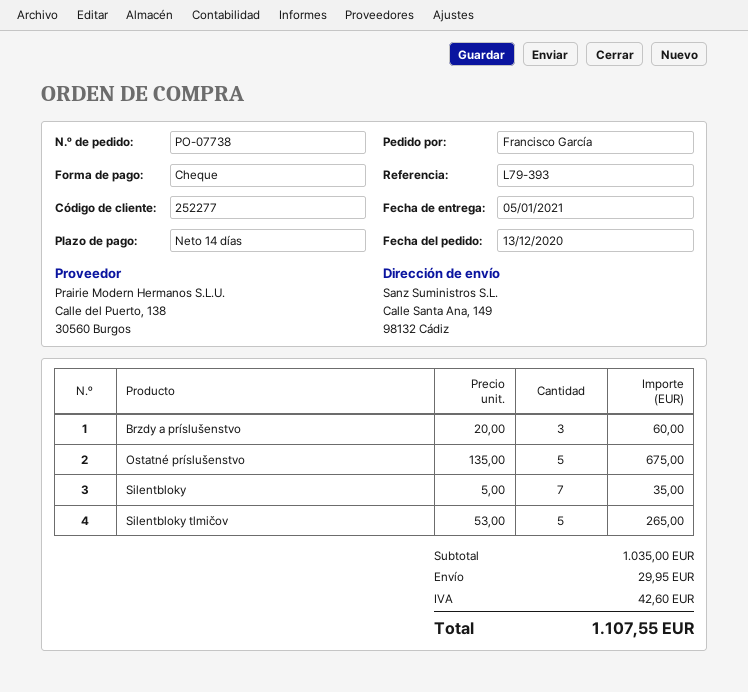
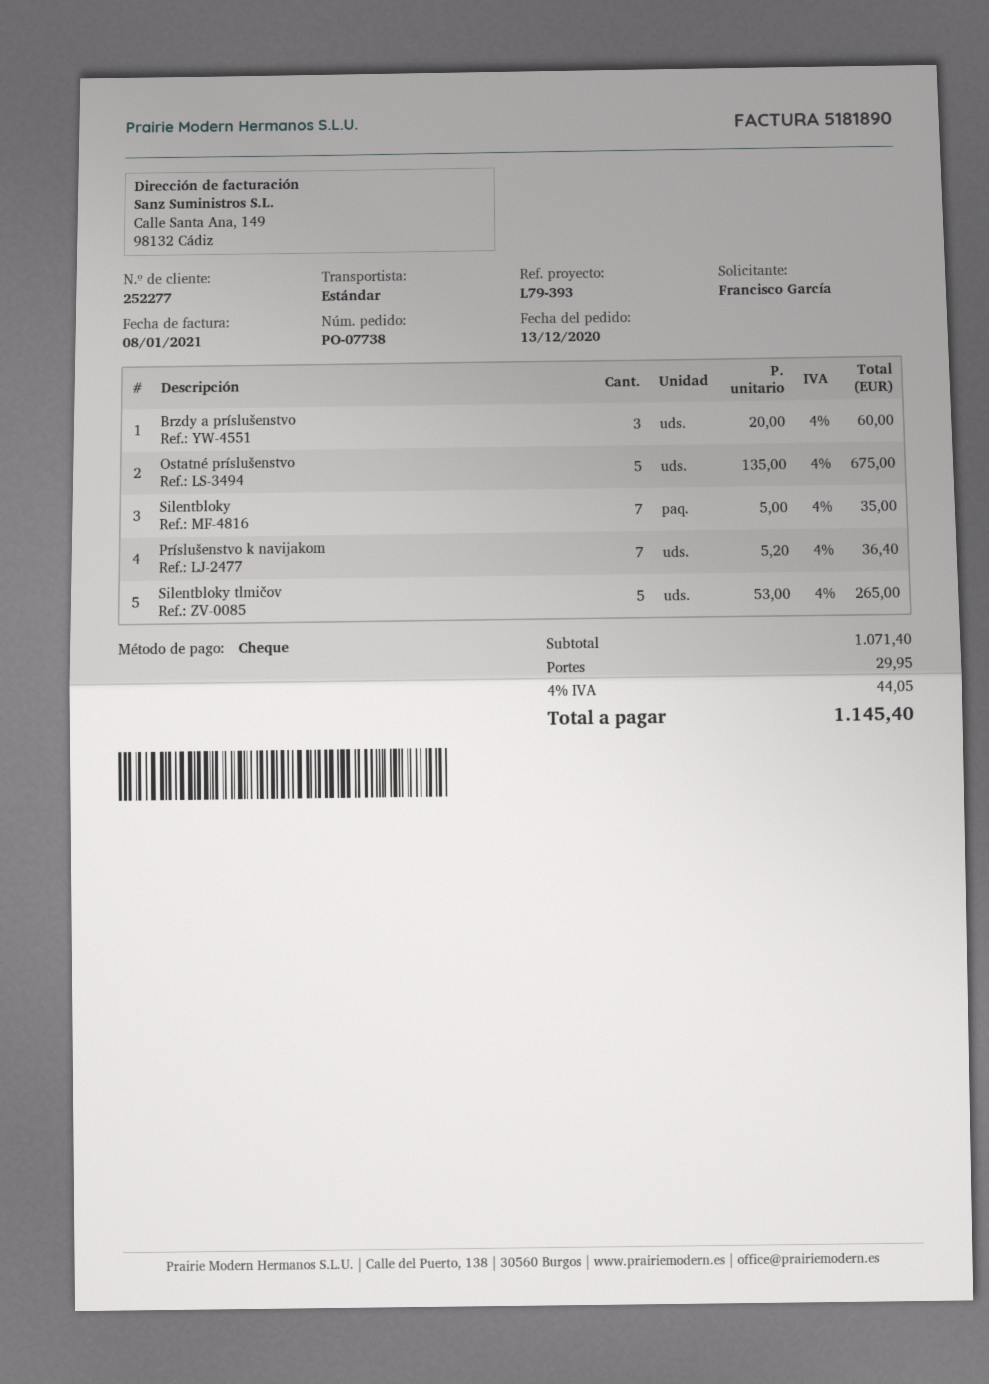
Príslušenstvo k navijakom: none -> 7 x 5.20 = 36.40
subtotal: 1035.00 -> 1071.40
tax: 42.60 -> 44.05
total: 1107.55 -> 1145.40

